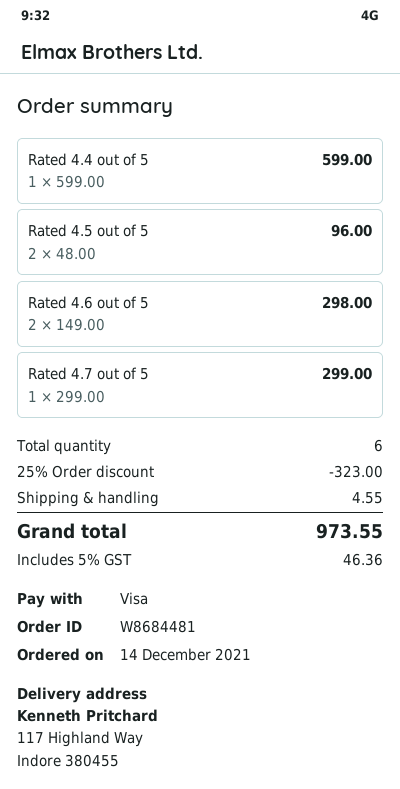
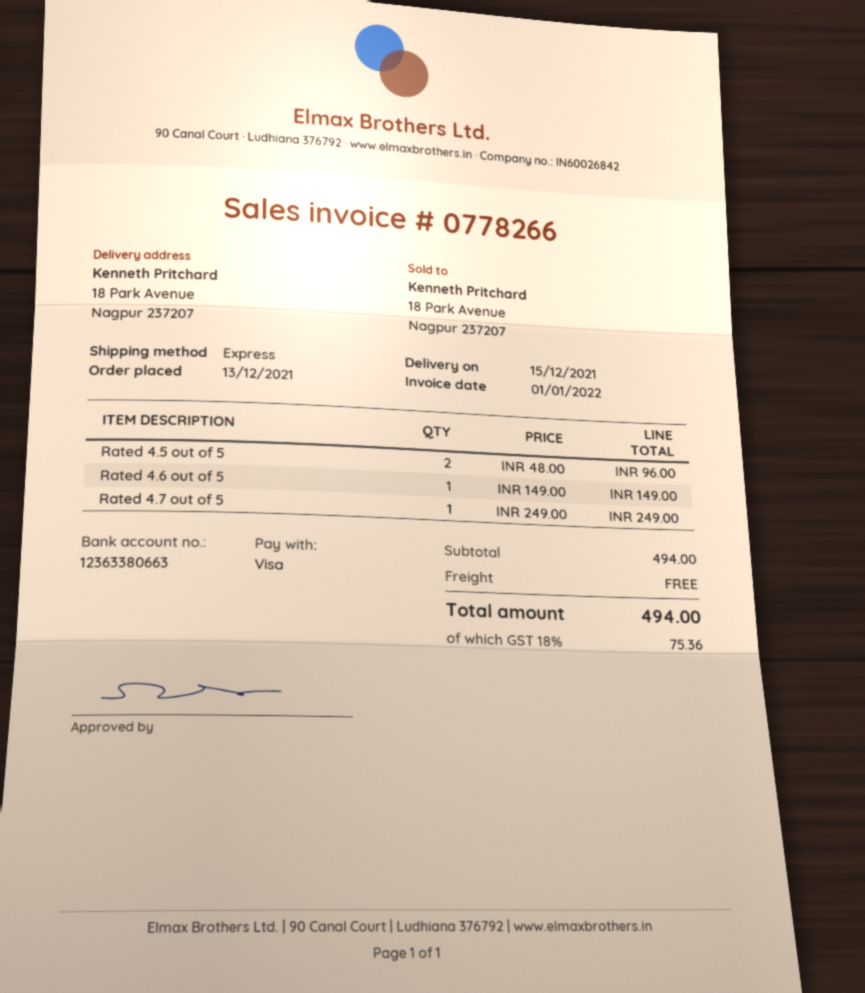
order date: 2021-12-14 -> 2021-12-13
ship to: 117 Highland Way, Indore 380455 -> 18 Park Avenue, Nagpur 237207
Rated 4.4 out of 5: 1 x 599.00 = 599.00 -> none
Rated 4.6 out of 5: 2 x 149.00 = 298.00 -> 1 x 149.00 = 149.00
Rated 4.7 out of 5: 1 x 299.00 = 299.00 -> 1 x 249.00 = 249.00
discount: 25% = 323.00 -> none
shipping: 4.55 -> 0.00
tax: 5% = 46.36 -> 18% = 75.36
total: 973.55 -> 494.00

